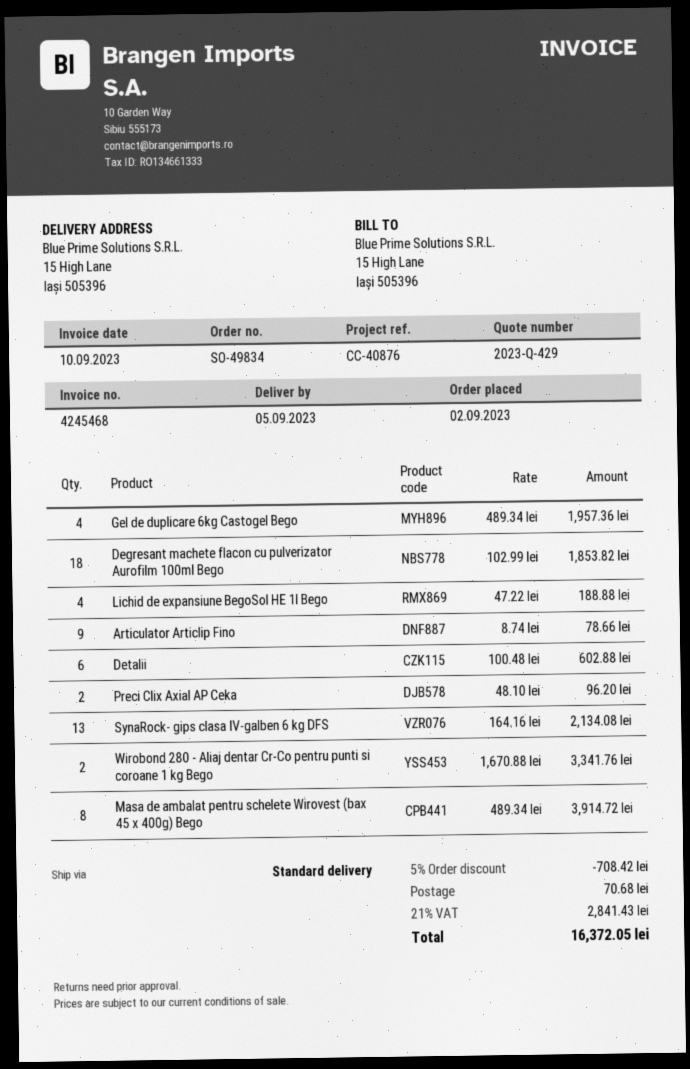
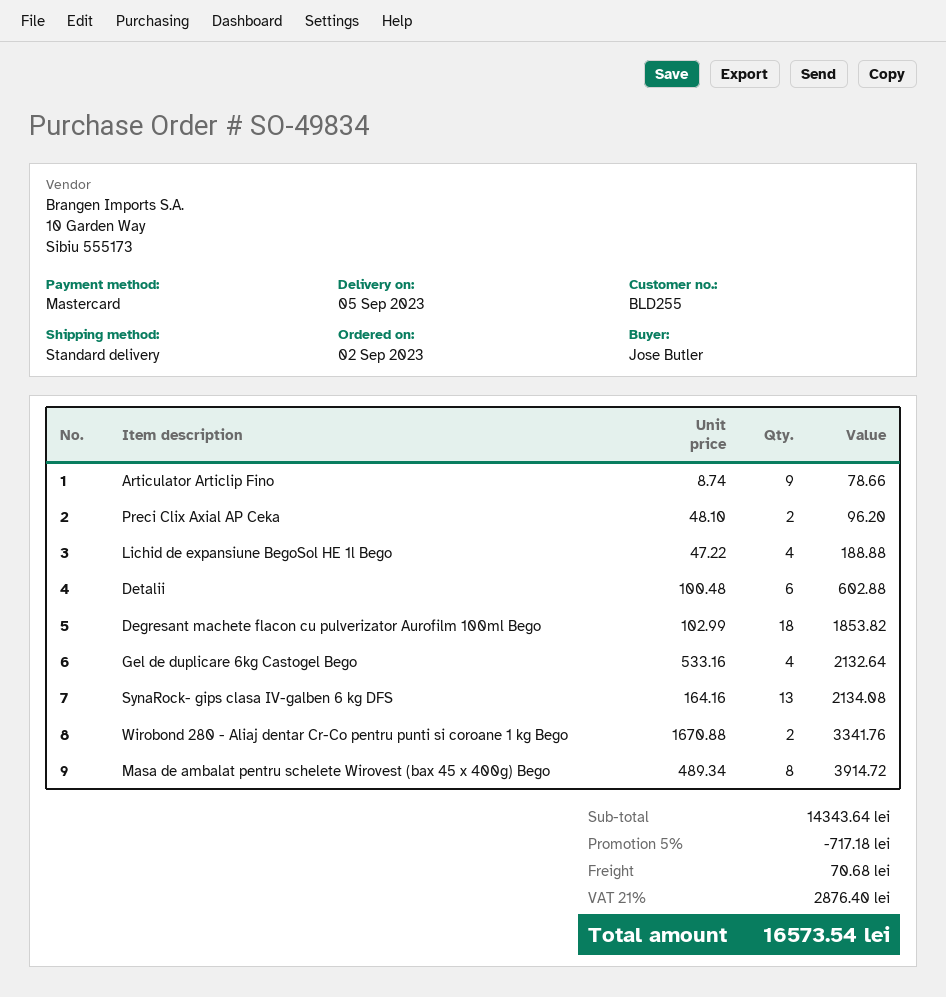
Gel de duplicare 6kg Castogel Bego: 4 x 489.34 = 1957.36 -> 4 x 533.16 = 2132.64
discount: 5% = 708.42 -> 5% = 717.18
tax: 21% = 2841.43 -> 21% = 2876.40
total: 16372.05 -> 16573.54

